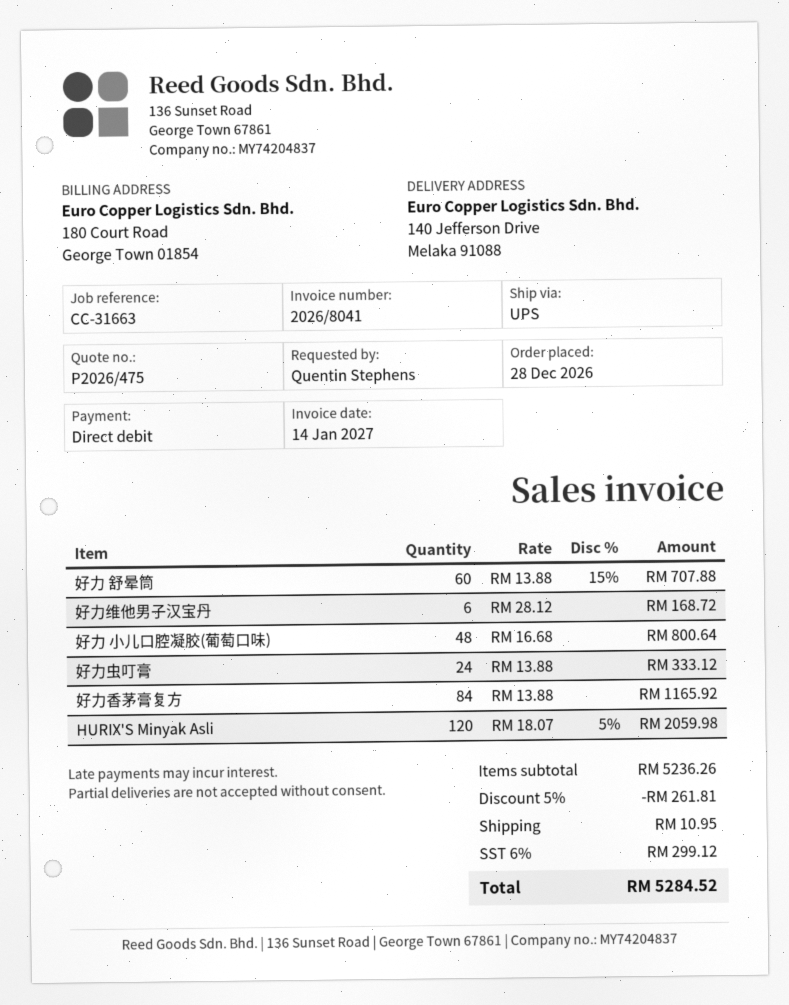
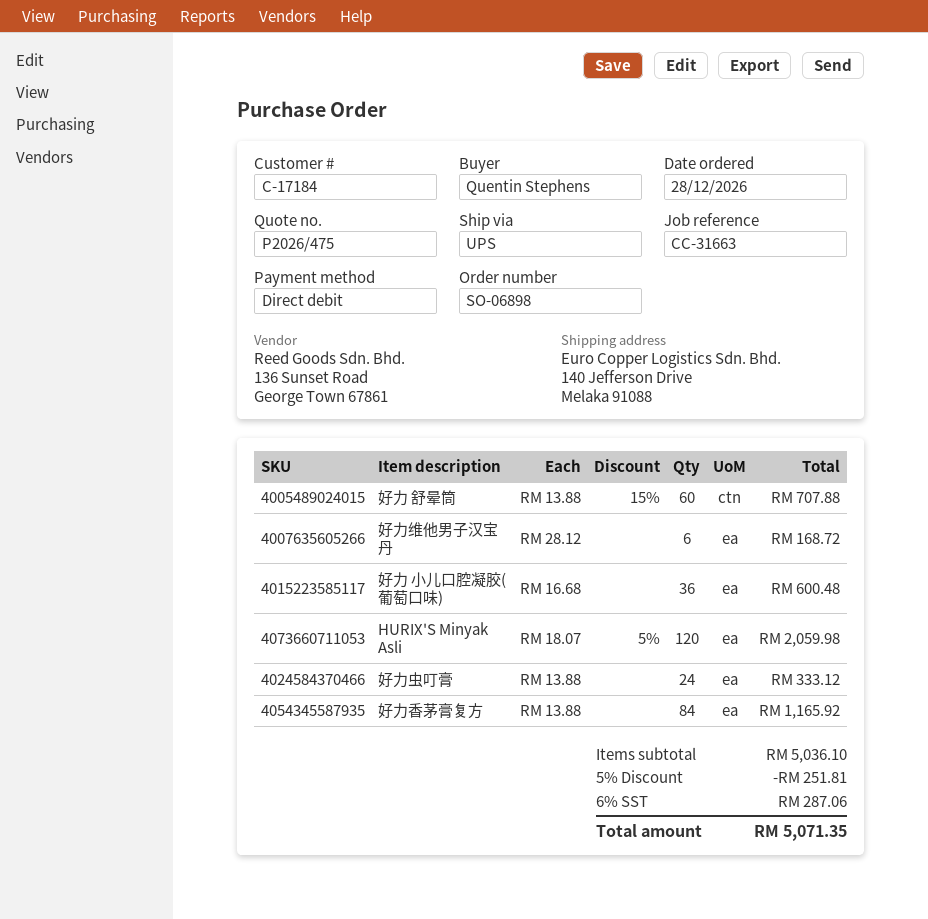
好力 小儿口腔凝胶(葡萄口味): 48 x 16.68 = 800.64 -> 36 x 16.68 = 600.48
subtotal: 5236.26 -> 5036.10
discount: 5% = 261.81 -> 5% = 251.81
shipping: 10.95 -> none
tax: 6% = 299.12 -> 6% = 287.06
total: 5284.52 -> 5071.35

